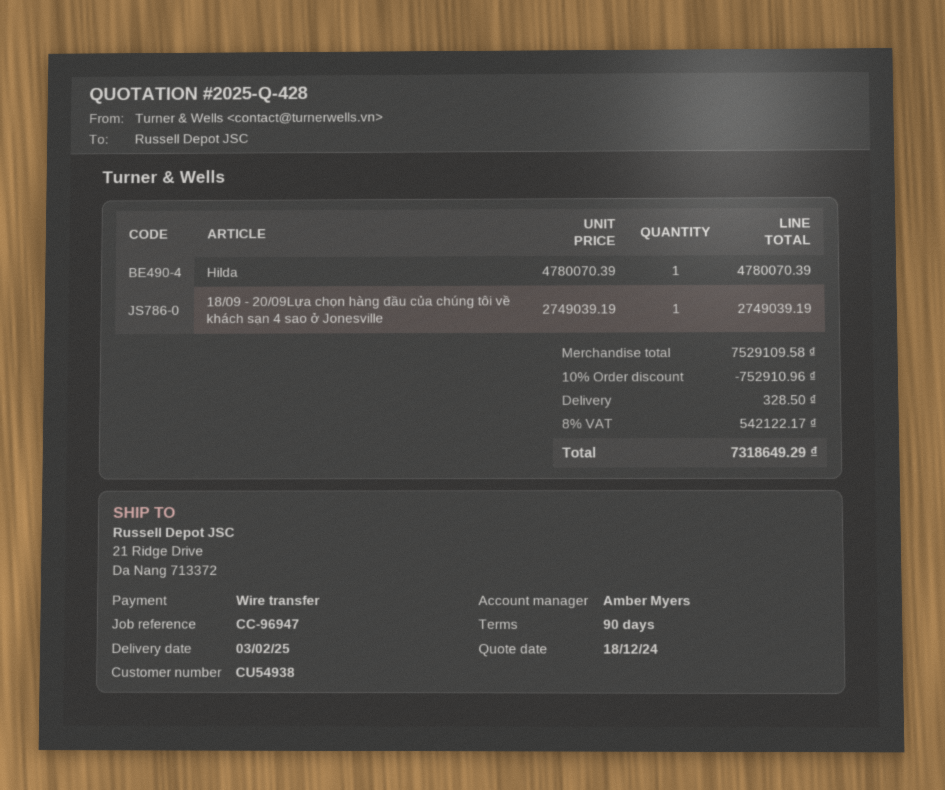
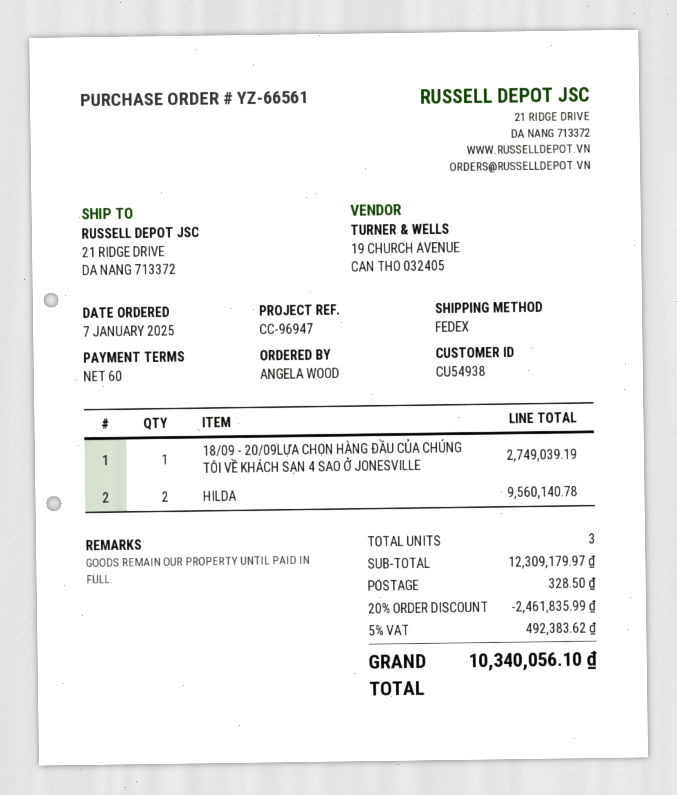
payment terms: 90 days -> 60 days
Hilda: 1 for 4780070.39 -> 2 for 9560140.78
subtotal: 7529109.58 -> 12309179.97
discount: 10% = 752910.96 -> 20% = 2461835.99
tax: 8% = 542122.17 -> 5% = 492383.62
total: 7318649.29 -> 10340056.10

